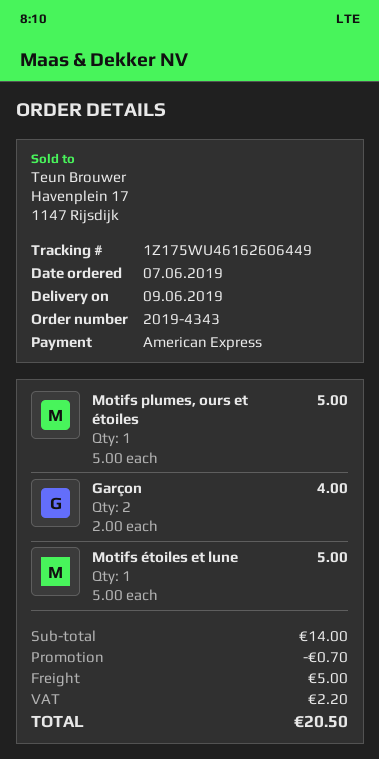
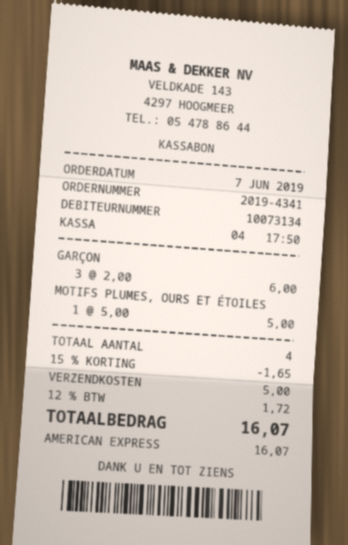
order number: 2019-4343 -> 2019-4341
Garçon: 2 x 2.00 = 4.00 -> 3 x 2.00 = 6.00
Motifs étoiles et lune: 1 x 5.00 = 5.00 -> none
discount: 0.70 -> 1.65
tax: 2.20 -> 1.72
total: 20.50 -> 16.07

